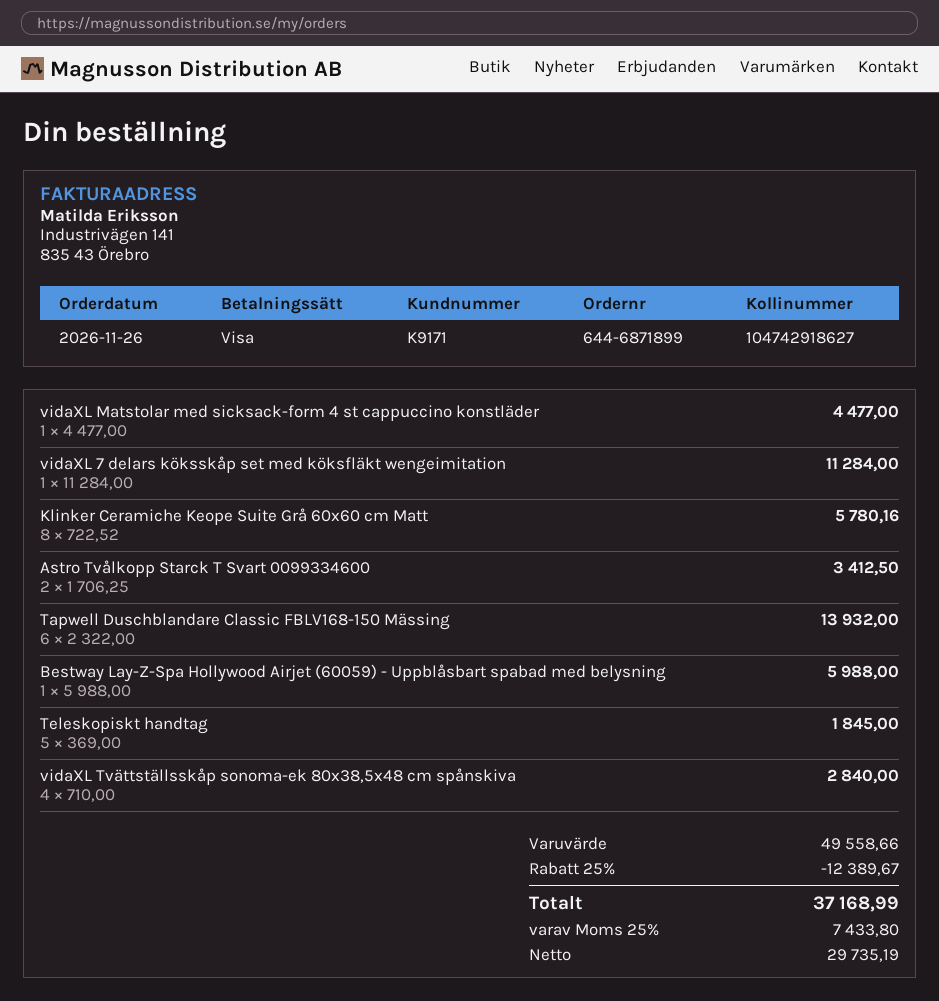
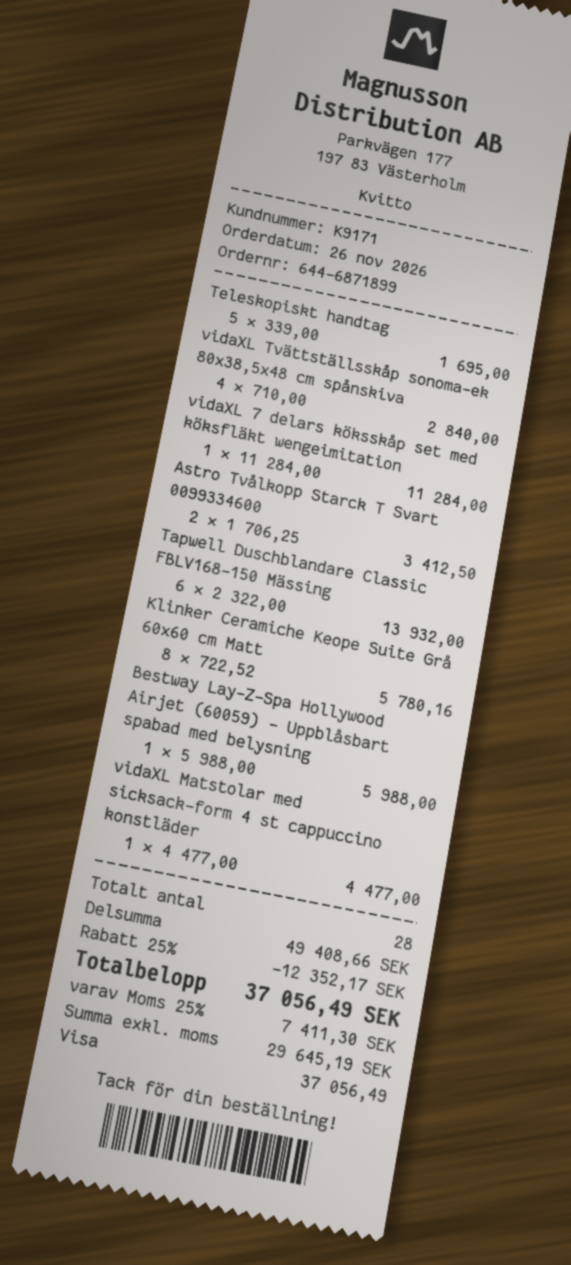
Teleskopiskt handtag: 5 x 369.00 = 1845.00 -> 5 x 339.00 = 1695.00
subtotal: 49558.66 -> 49408.66
discount: 25% = 12389.67 -> 25% = 12352.17
net: 29735.19 -> 29645.19
tax: 25% = 7433.80 -> 25% = 7411.30
total: 37168.99 -> 37056.49

